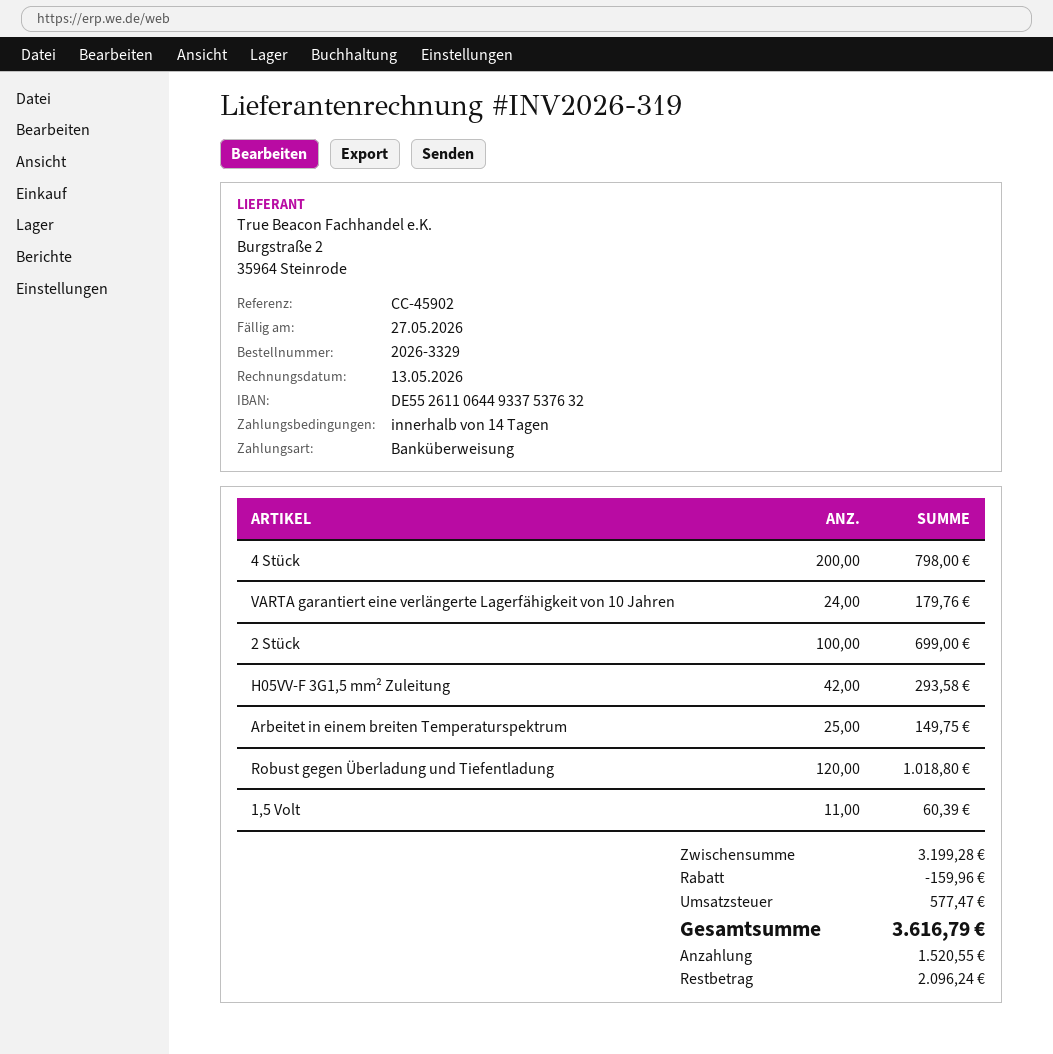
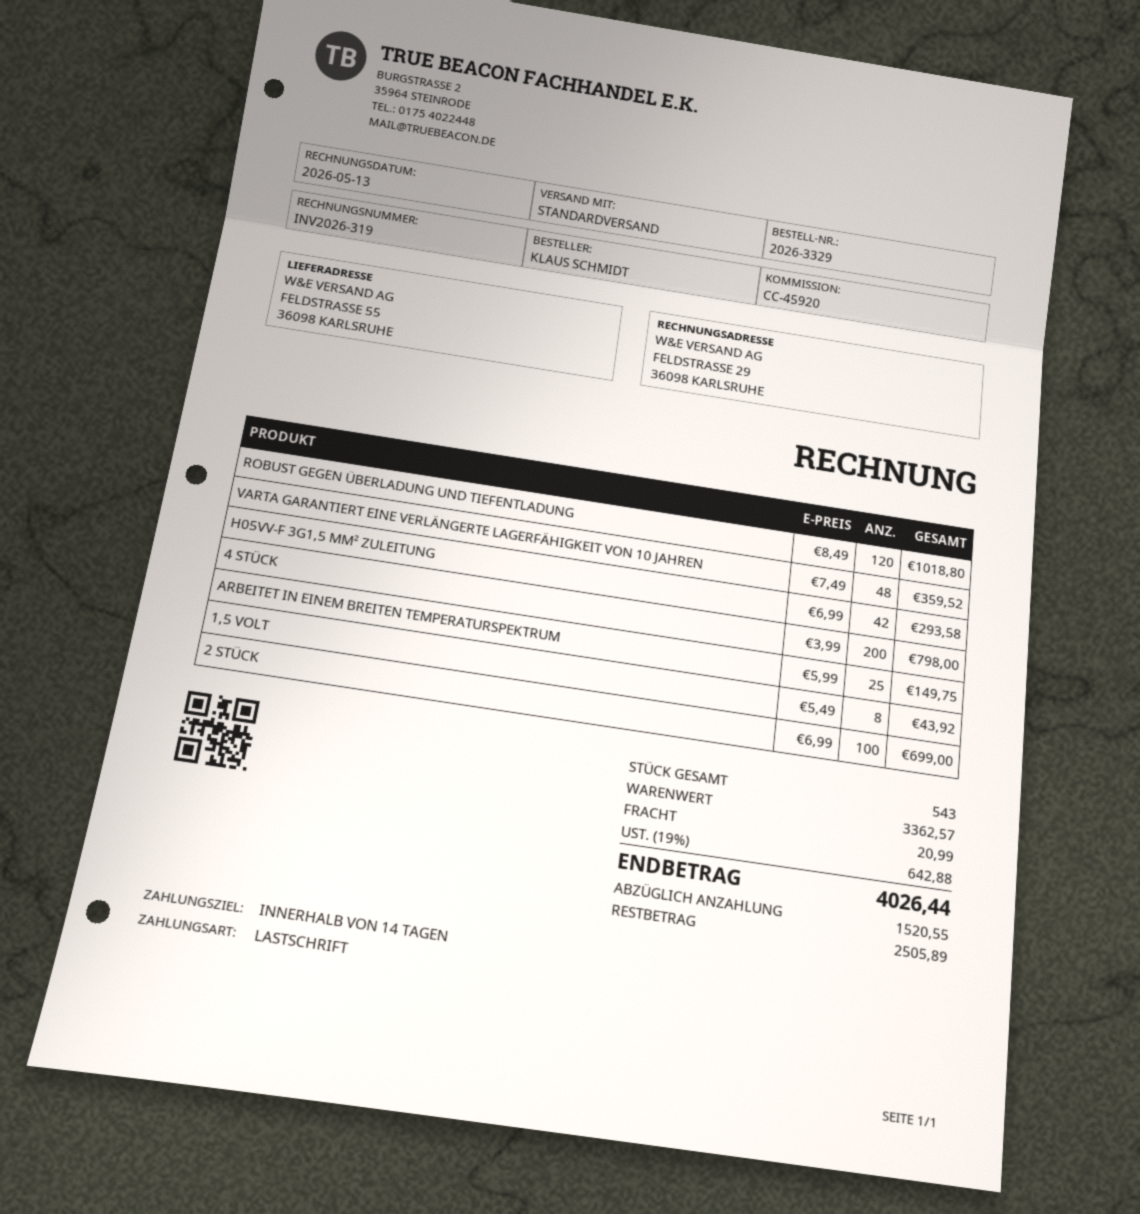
reference: CC-45902 -> CC-45920
payment method: bank transfer -> direct debit
VARTA garantiert eine verlängerte Lagerfähigkeit von 10 Jahren: 24 for 179.76 -> 48 for 359.52
1,5 Volt: 11 for 60.39 -> 8 for 43.92
subtotal: 3199.28 -> 3362.57
discount: 159.96 -> none
shipping: none -> 20.99
tax: 577.47 -> 642.88
total: 3616.79 -> 4026.44
balance: 2096.24 -> 2505.89

